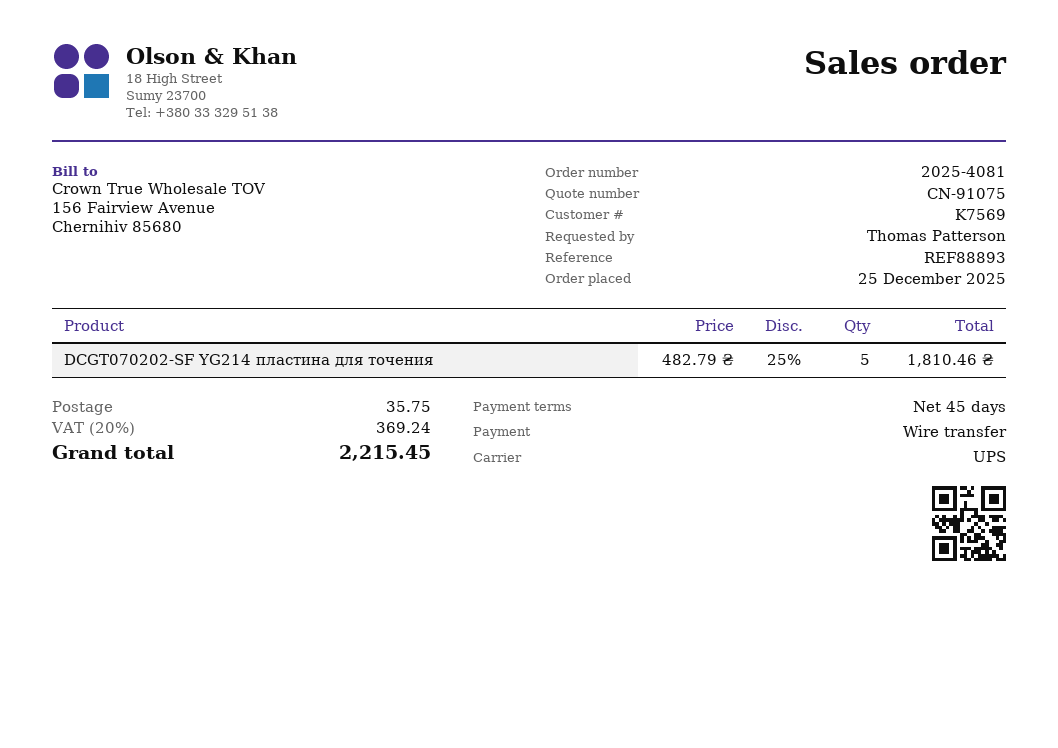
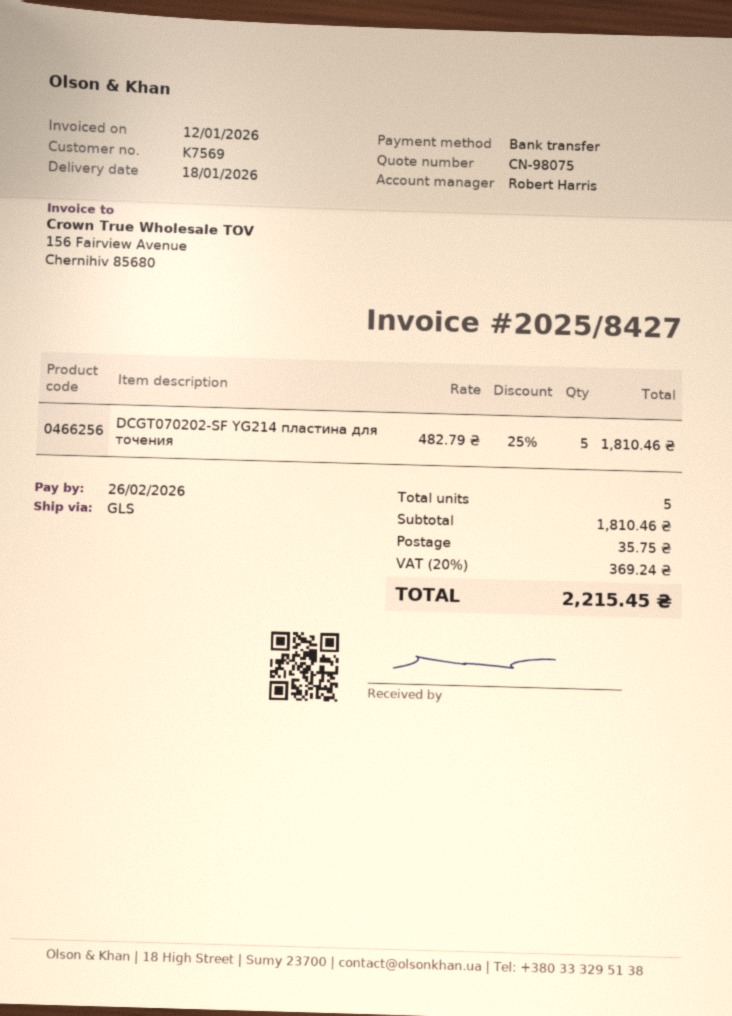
quote number: CN-91075 -> CN-98075
shipping method: UPS -> GLS

